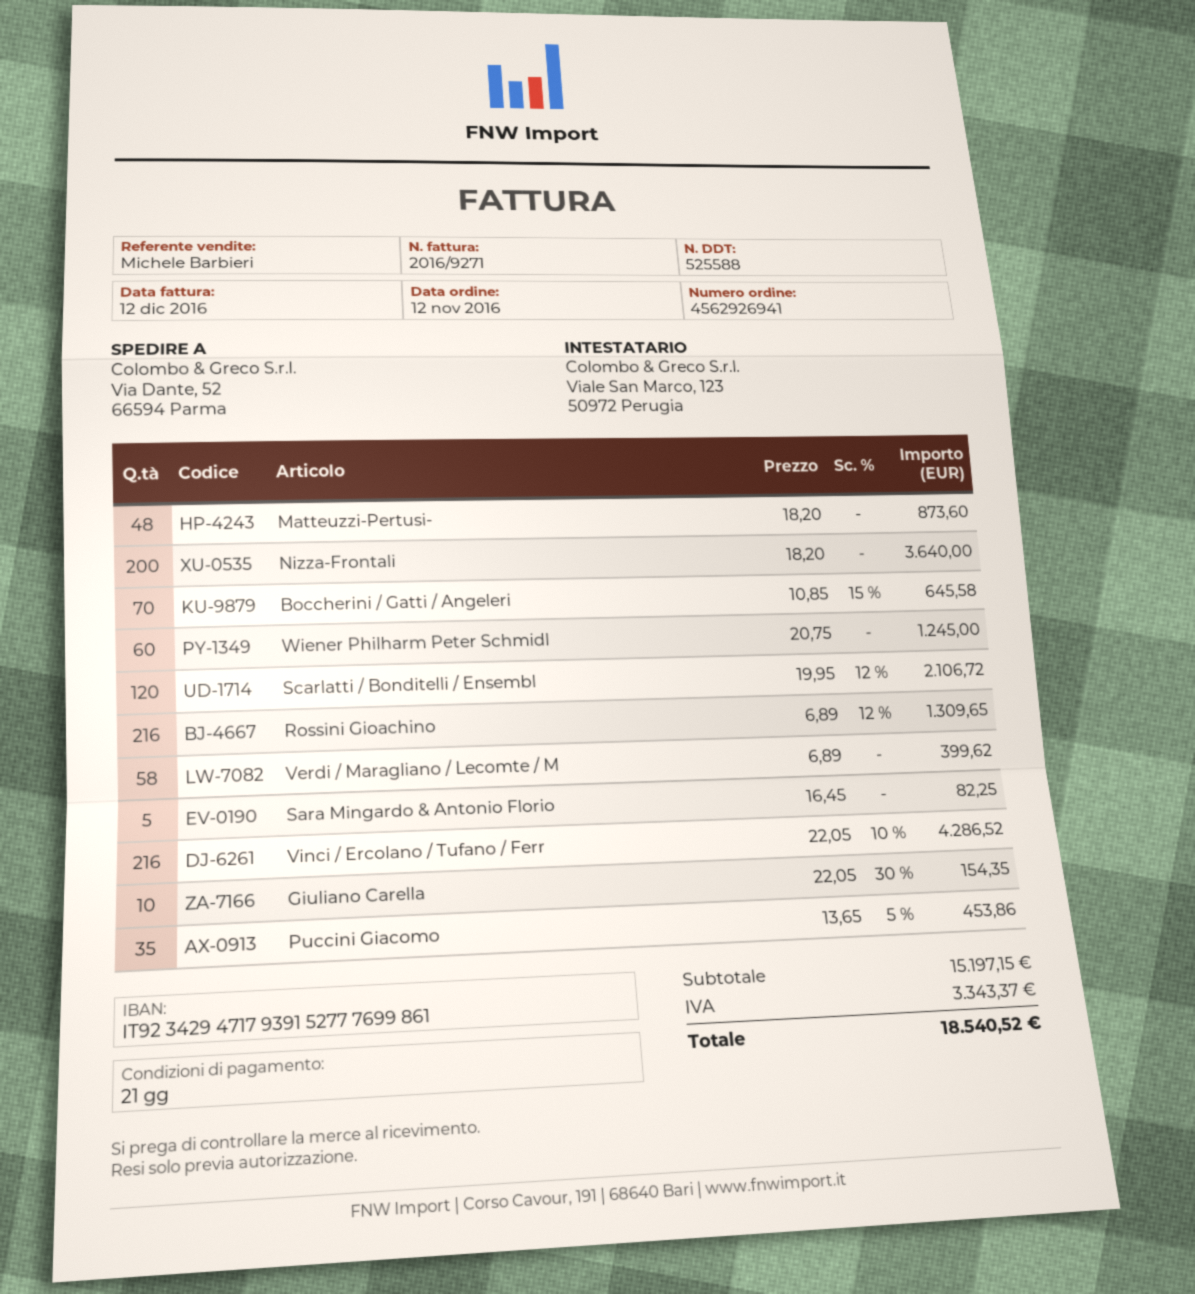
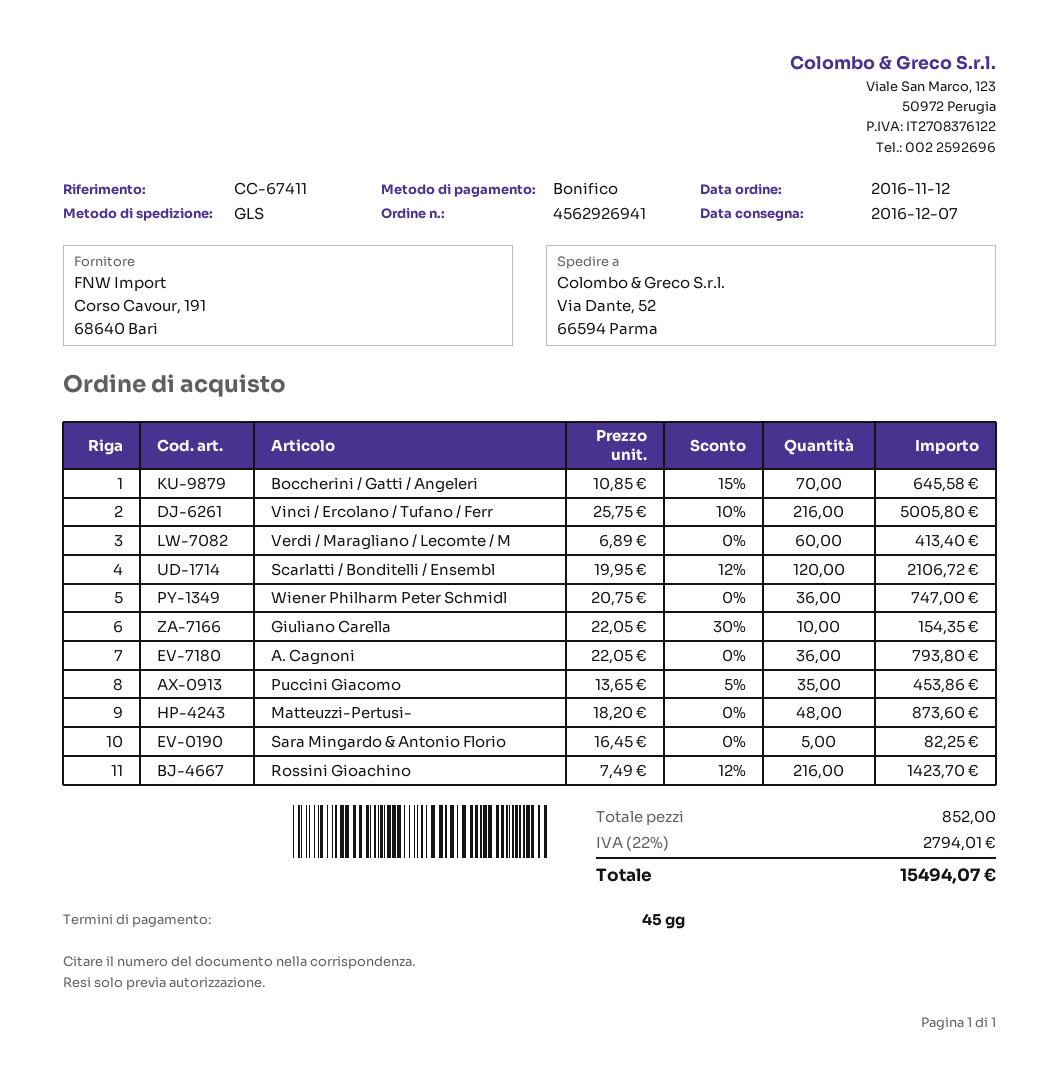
payment terms: 21 days -> 45 days
Nizza-Frontali: 200 x 18.20 = 3640.00 -> none
Wiener Philharm Peter Schmidl: 60 x 20.75 = 1245.00 -> 36 x 20.75 = 747.00
Rossini Gioachino: 216 x 6.89 - 12% = 1309.65 -> 216 x 7.49 - 12% = 1423.70
Verdi / Maragliano / Lecomte / M: 58 x 6.89 = 399.62 -> 60 x 6.89 = 413.40
Vinci / Ercolano / Tufano / Ferr: 216 x 22.05 - 10% = 4286.52 -> 216 x 25.75 - 10% = 5005.80
A. Cagnoni: none -> 36 x 22.05 = 793.80
tax: 3343.37 -> 2794.01
total: 18540.52 -> 15494.07

